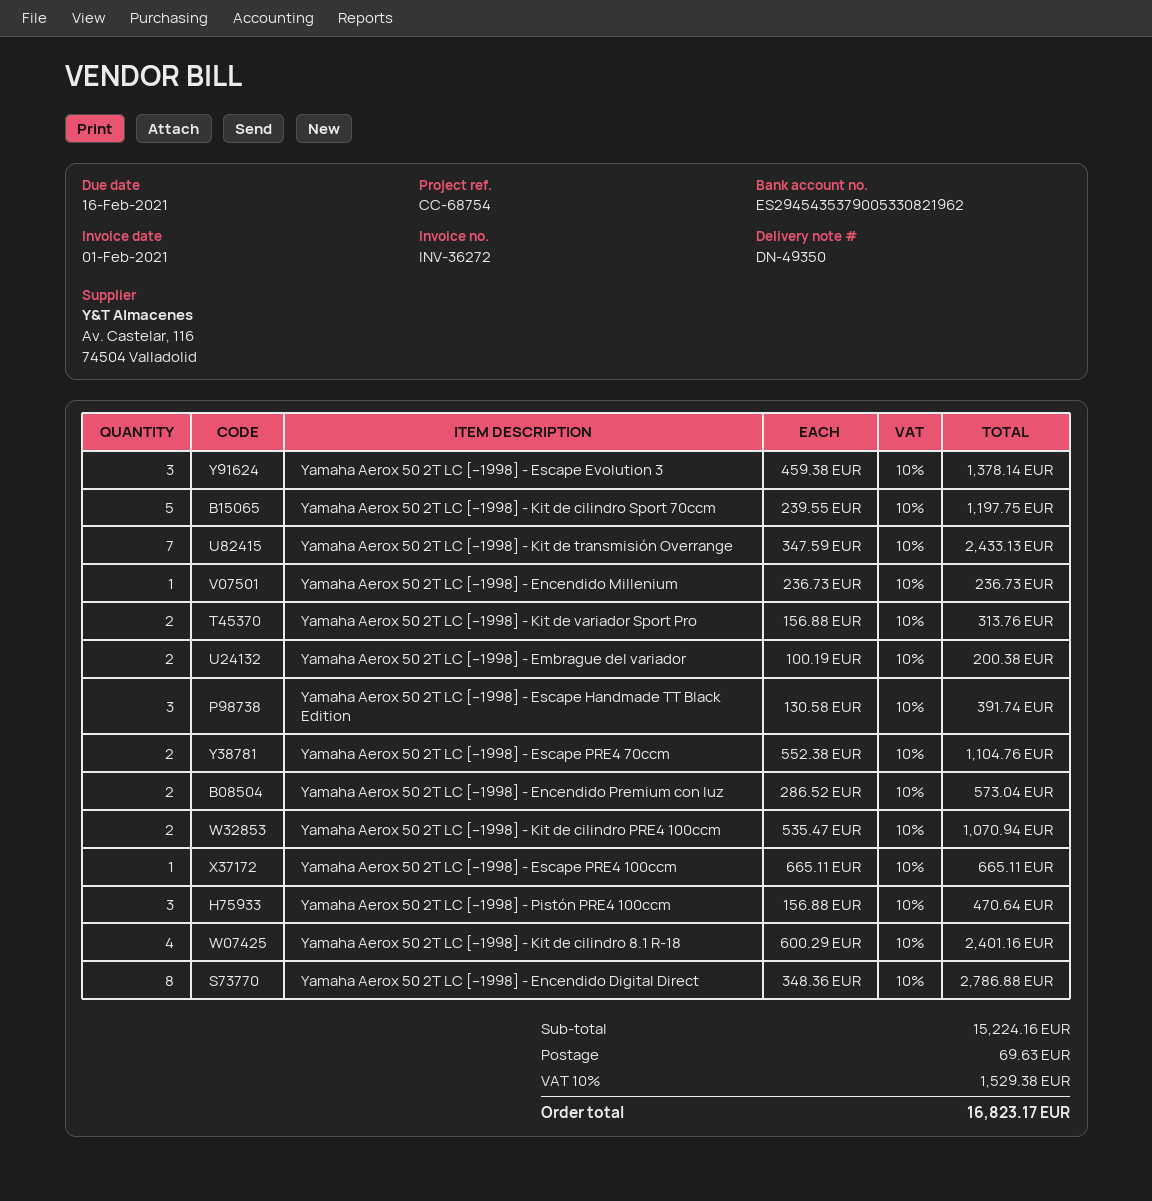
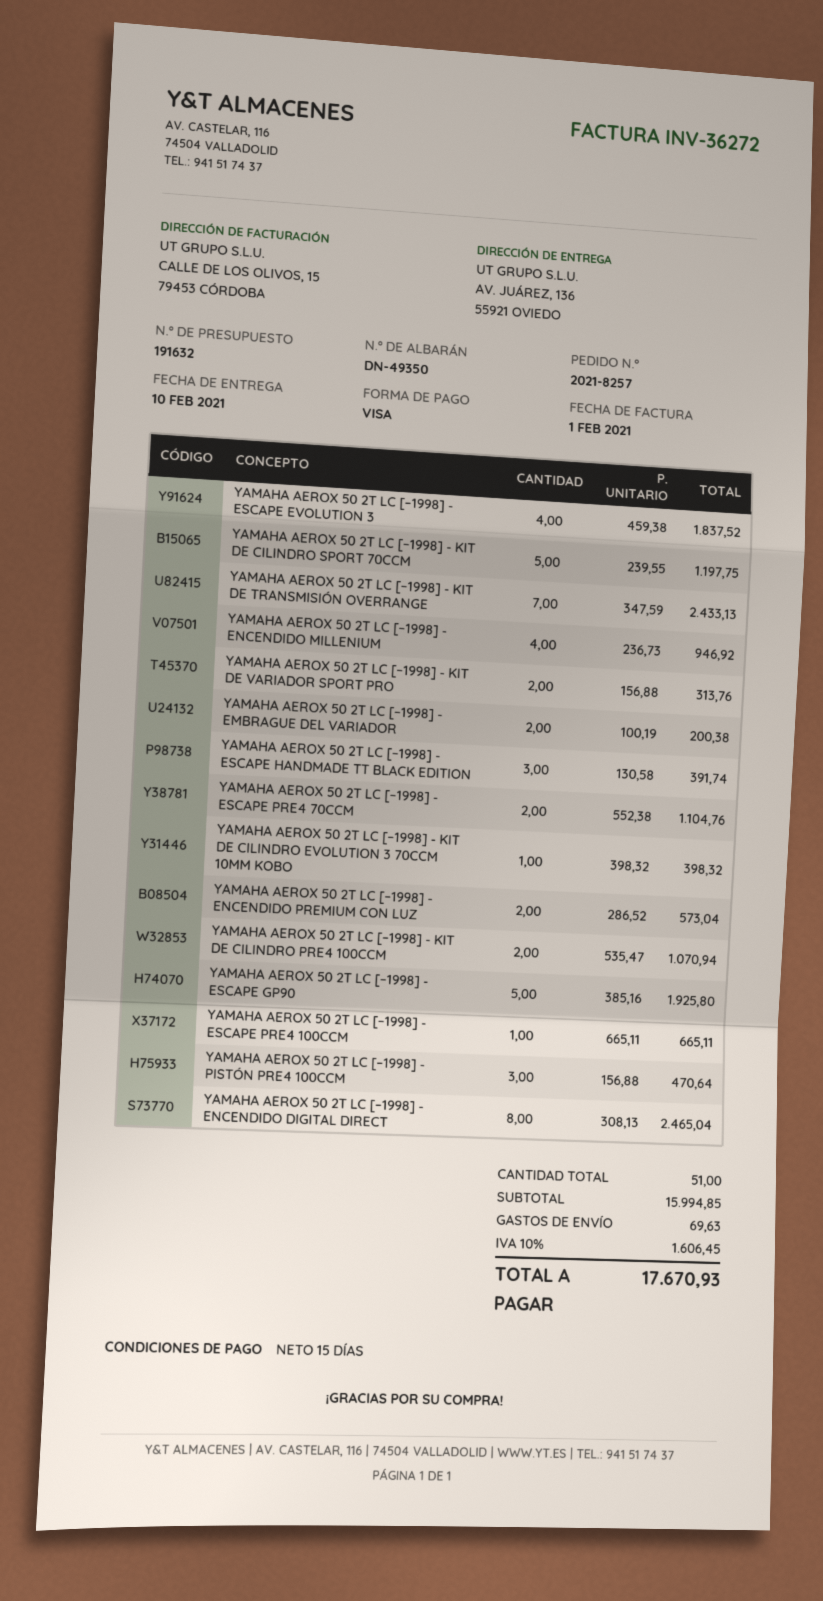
Yamaha Aerox 50 2T LC [–1998] - Escape Evolution 3: 3 x 459.38 = 1378.14 -> 4 x 459.38 = 1837.52
Yamaha Aerox 50 2T LC [–1998] - Encendido Millenium: 1 x 236.73 = 236.73 -> 4 x 236.73 = 946.92
Yamaha Aerox 50 2T LC [–1998] - Kit de cilindro 8.1 R-18: 4 x 600.29 = 2401.16 -> none
Yamaha Aerox 50 2T LC [–1998] - Encendido Digital Direct: 8 x 348.36 = 2786.88 -> 8 x 308.13 = 2465.04
YAMAHA AEROX 50 2T LC [–1998] - KIT DE CILINDRO EVOLUTION 3 70CCM 10MM KOBO: none -> 1 x 398.32 = 398.32
YAMAHA AEROX 50 2T LC [–1998] - ESCAPE GP90: none -> 5 x 385.16 = 1925.80
subtotal: 15224.16 -> 15994.85
tax: 10% = 1529.38 -> 10% = 1606.45
total: 16823.17 -> 17670.93

